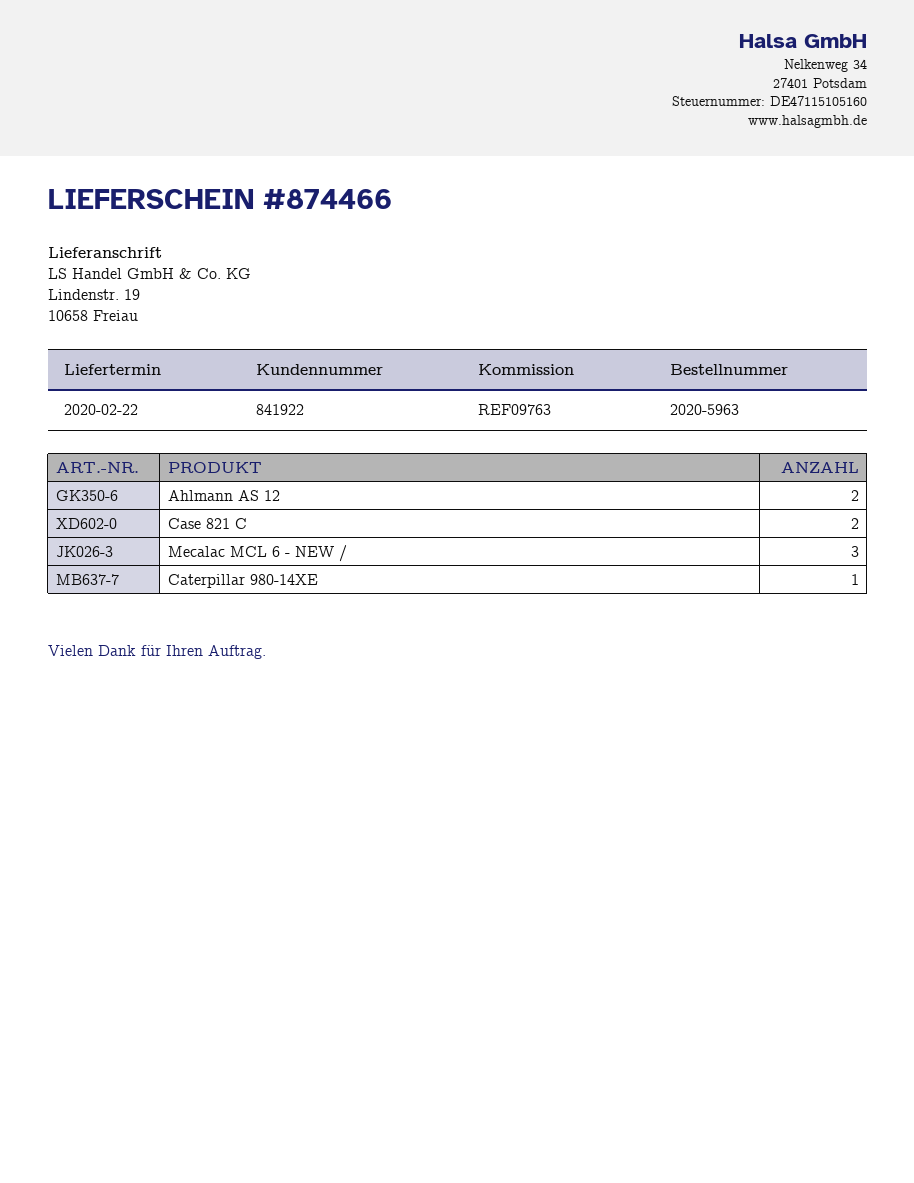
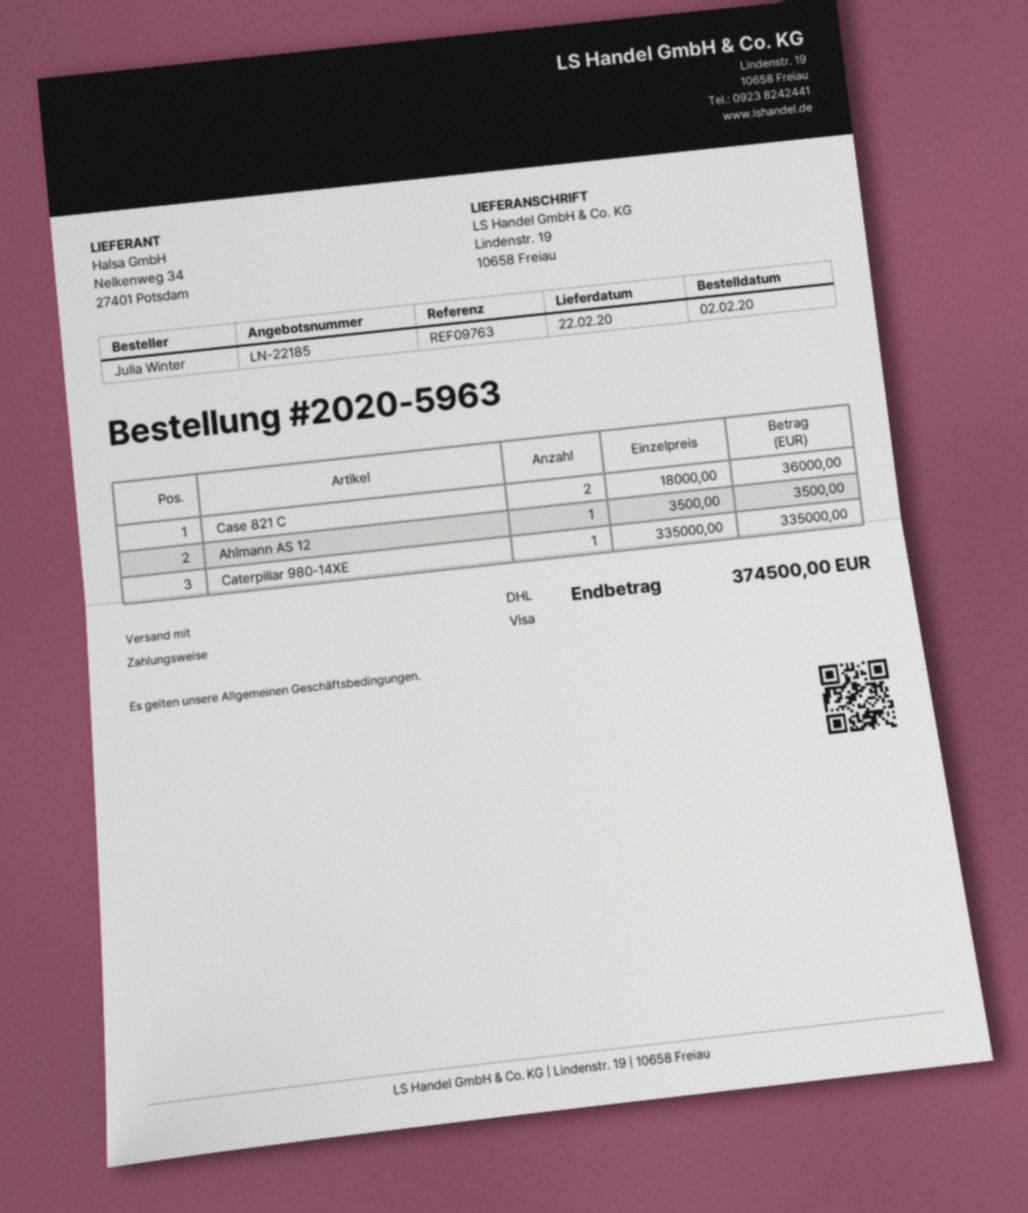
Ahlmann AS 12: 2 -> 1
Mecalac MCL 6 - NEW /: 3 -> none

